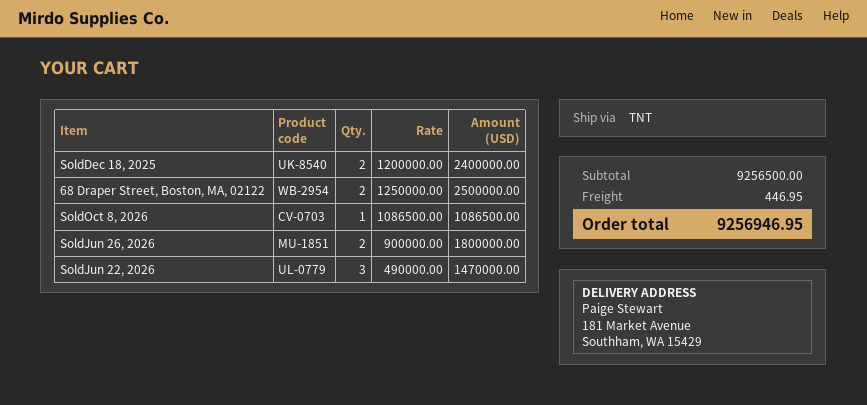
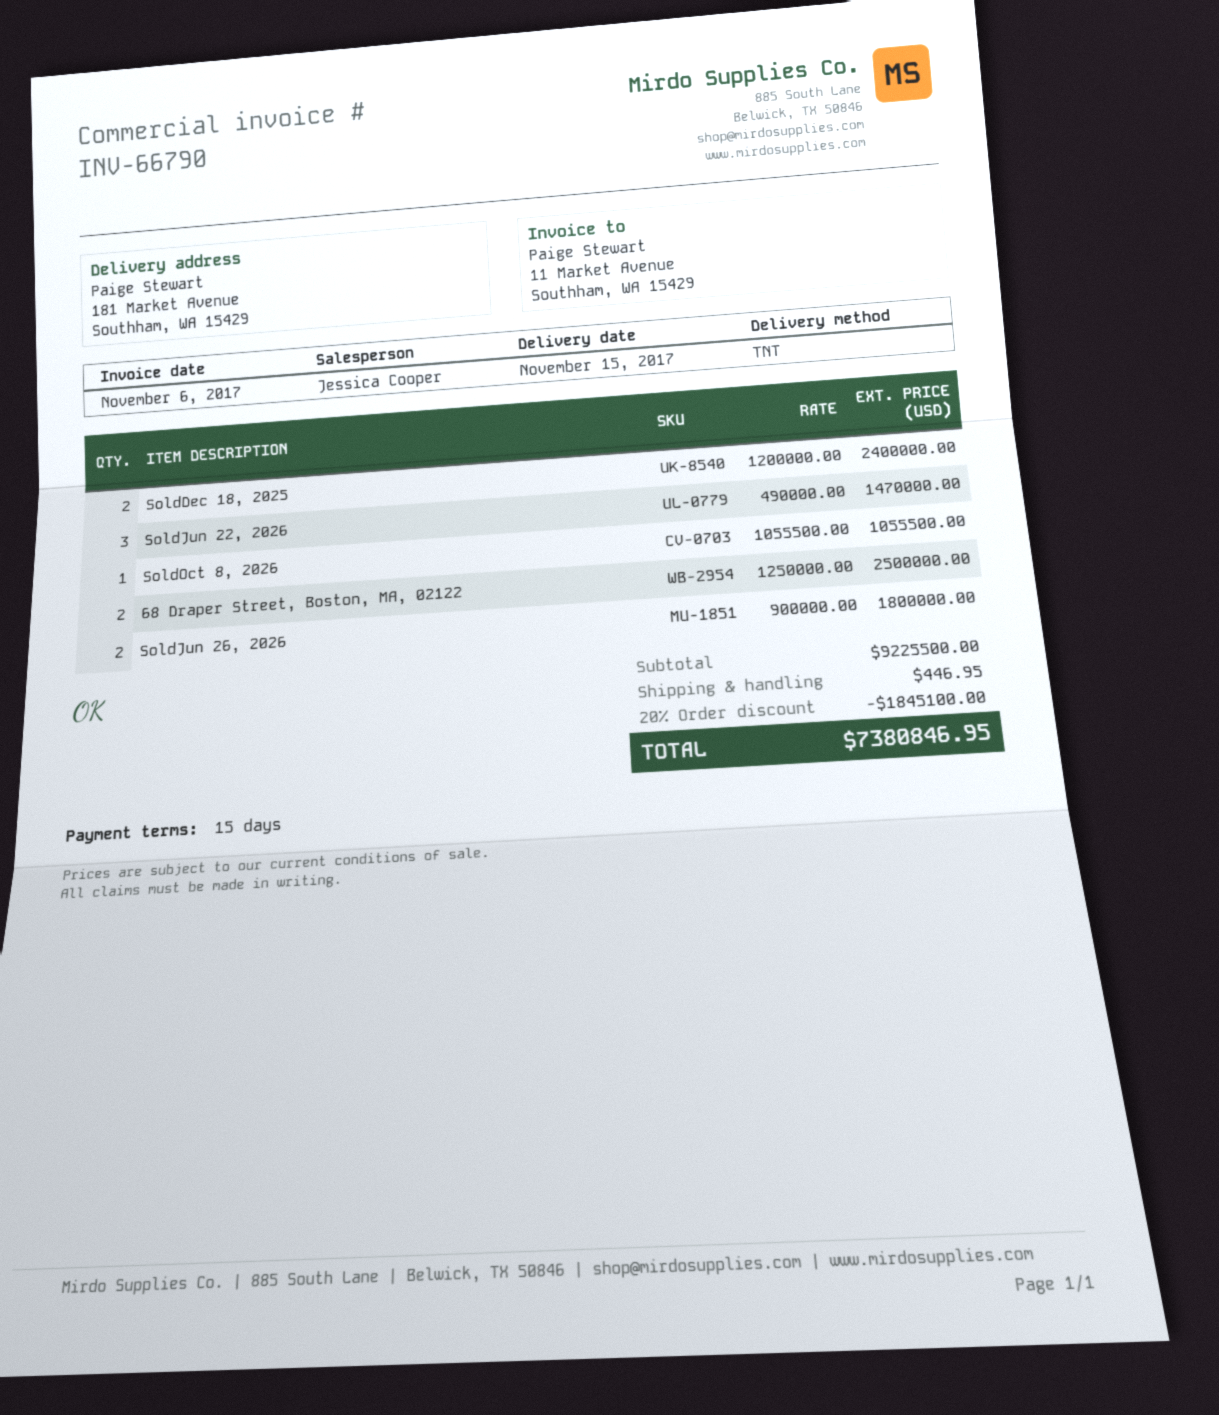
SoldOct 8, 2026: 1 x 1086500.00 = 1086500.00 -> 1 x 1055500.00 = 1055500.00
subtotal: 9256500.00 -> 9225500.00
discount: none -> 20% = 1845100.00
total: 9256946.95 -> 7380846.95

